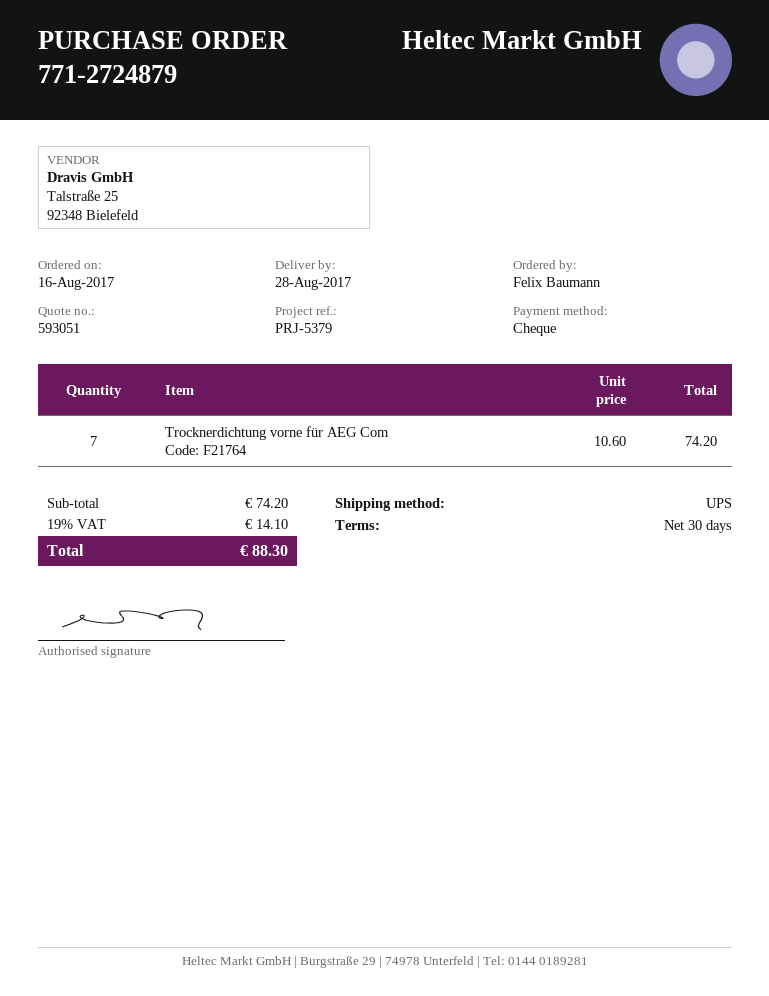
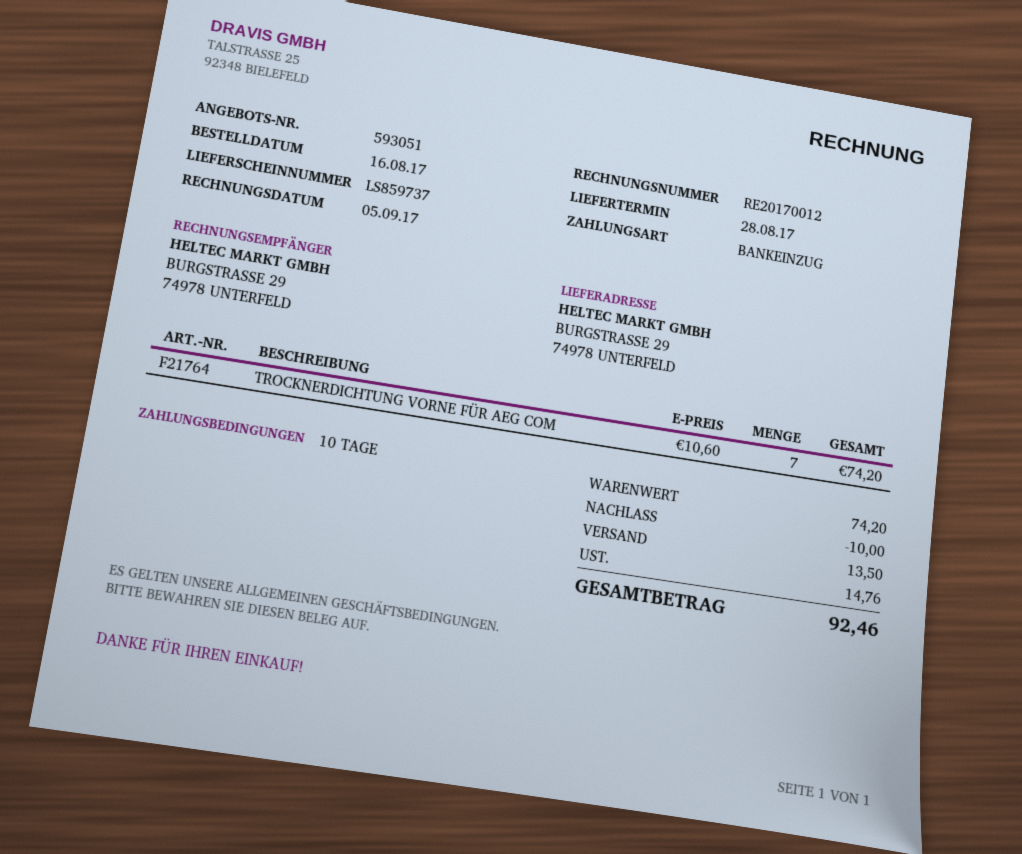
payment terms: 30 days -> 10 days
payment method: cheque -> direct debit
discount: none -> 10.00
shipping: none -> 13.50
tax: 14.10 -> 14.76
total: 88.30 -> 92.46

